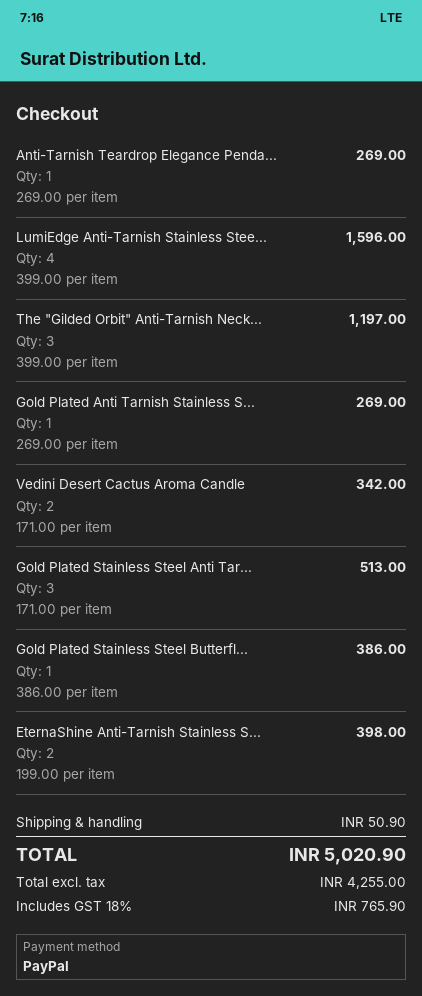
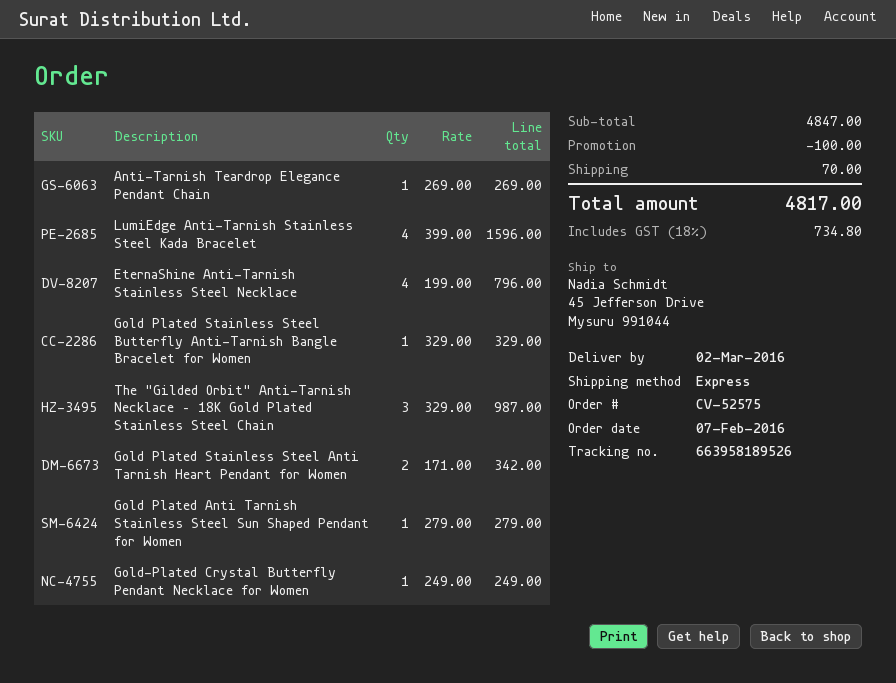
The "Gilded Orbit" Anti-Tarnish Neck...: 3 x 399.00 = 1197.00 -> 3 x 329.00 = 987.00
Gold Plated Anti Tarnish Stainless S...: 1 x 269.00 = 269.00 -> 1 x 279.00 = 279.00
Vedini Desert Cactus Aroma Candle: 2 x 171.00 = 342.00 -> none
Gold Plated Stainless Steel Anti Tar...: 3 x 171.00 = 513.00 -> 2 x 171.00 = 342.00
Gold Plated Stainless Steel Butterfl...: 1 x 386.00 = 386.00 -> 1 x 329.00 = 329.00
EternaShine Anti-Tarnish Stainless S...: 2 x 199.00 = 398.00 -> 4 x 199.00 = 796.00
Gold-Plated Crystal Butterfly Pendant Necklace for Women: none -> 1 x 249.00 = 249.00
discount: none -> 100.00
shipping: 50.90 -> 70.00
tax: 18% = 765.90 -> 18% = 734.80
total: 5020.90 -> 4817.00

